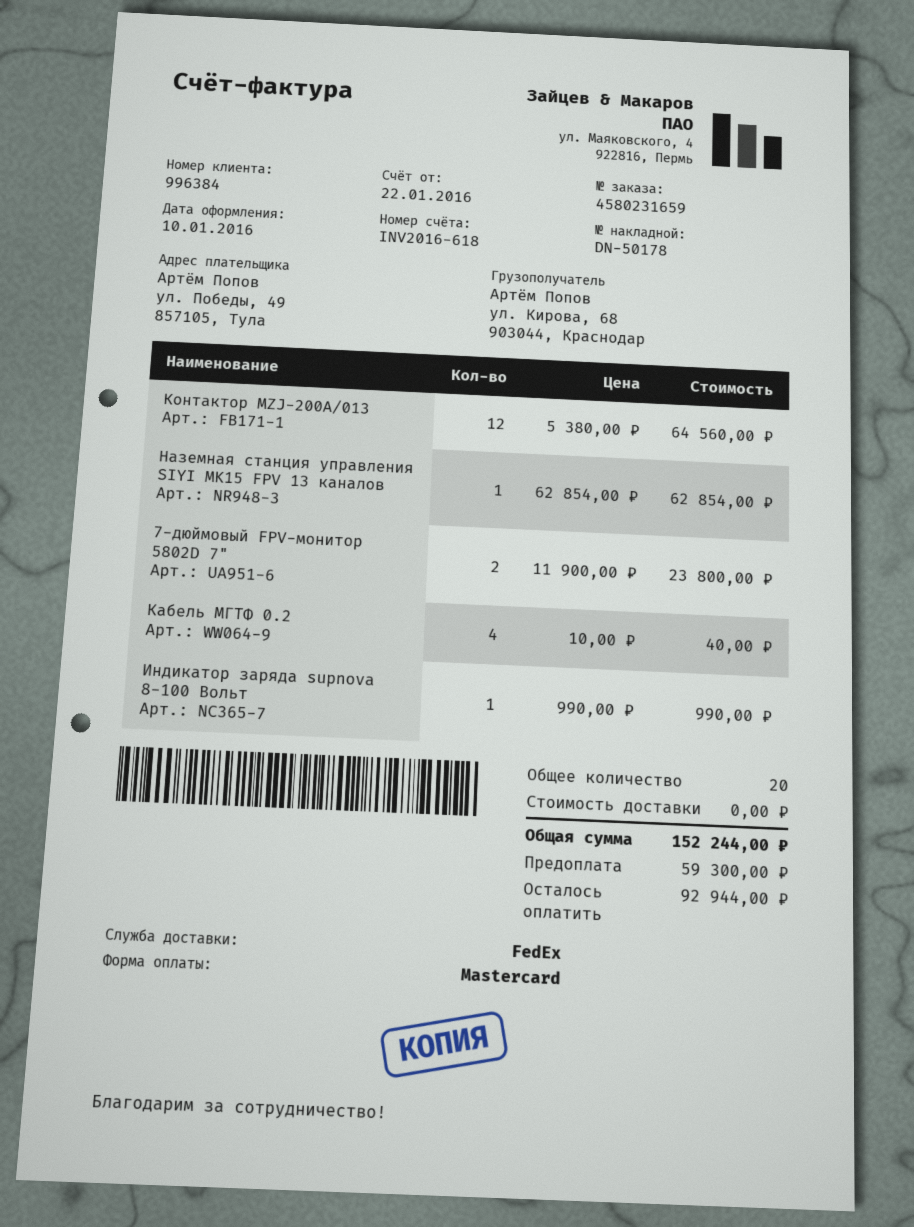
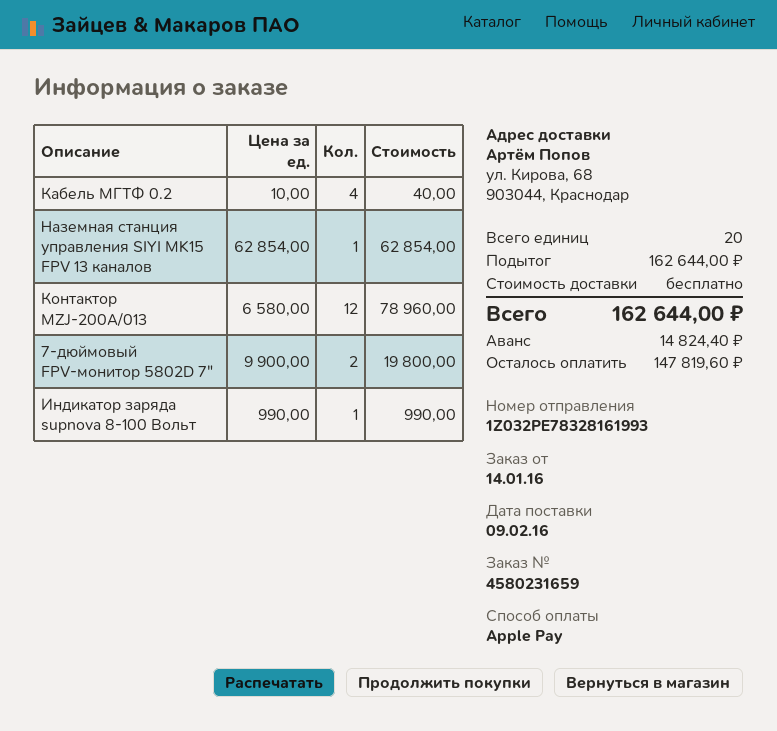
order date: 2016-01-10 -> 2016-01-14
payment method: Mastercard -> Apple Pay
Контактор MZJ-200A/013: 12 x 5380.00 = 64560.00 -> 12 x 6580.00 = 78960.00
7-дюймовый FPV-монитор 5802D 7": 2 x 11900.00 = 23800.00 -> 2 x 9900.00 = 19800.00
total: 152244.00 -> 162644.00
deposit: 59300.00 -> 14824.40
balance: 92944.00 -> 147819.60

